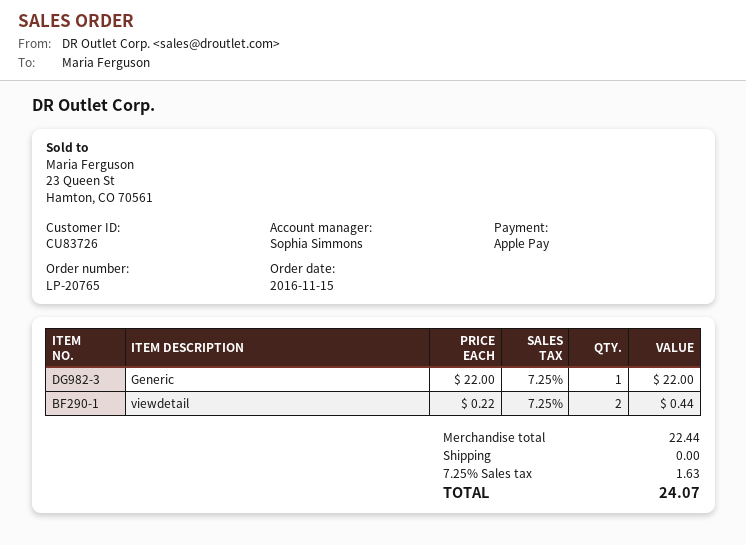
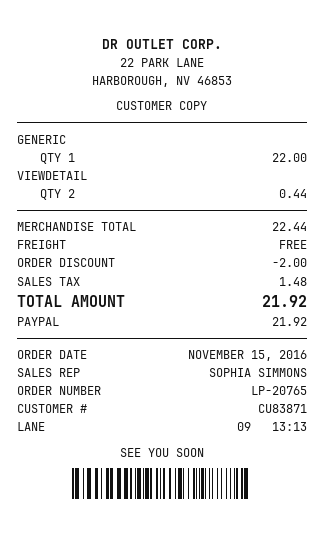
customer number: CU83726 -> CU83871
payment method: Apple Pay -> PayPal
discount: none -> 2.00
tax: 1.63 -> 1.48
total: 24.07 -> 21.92

